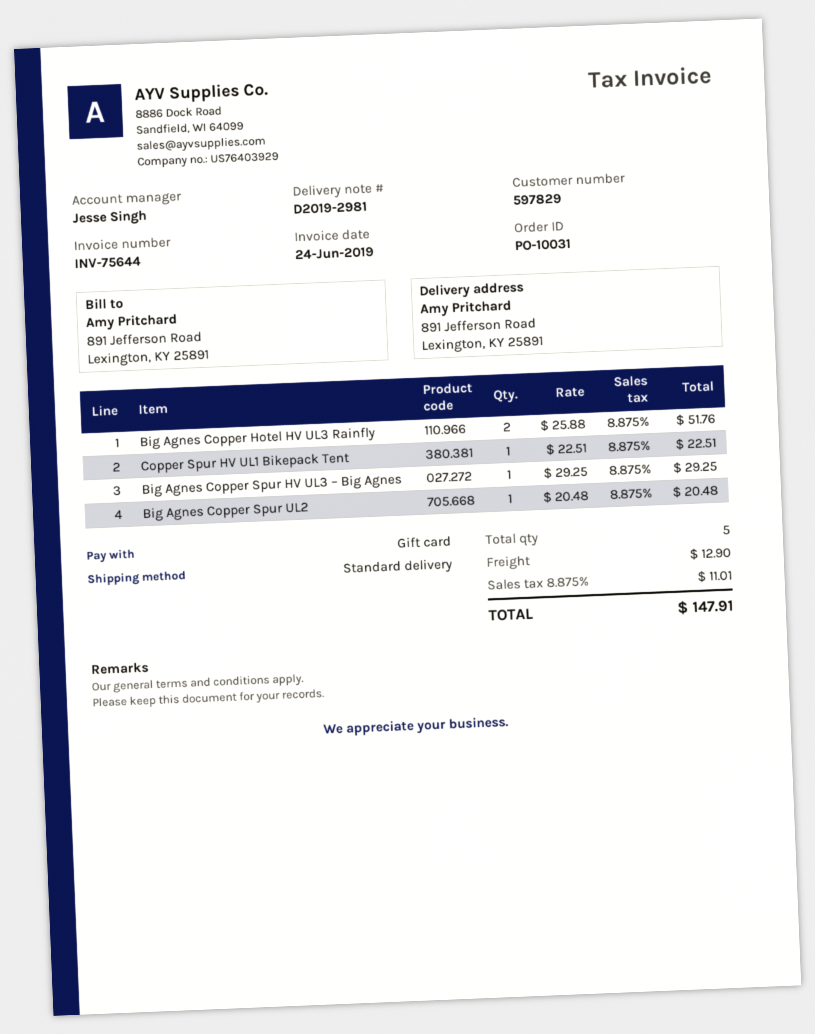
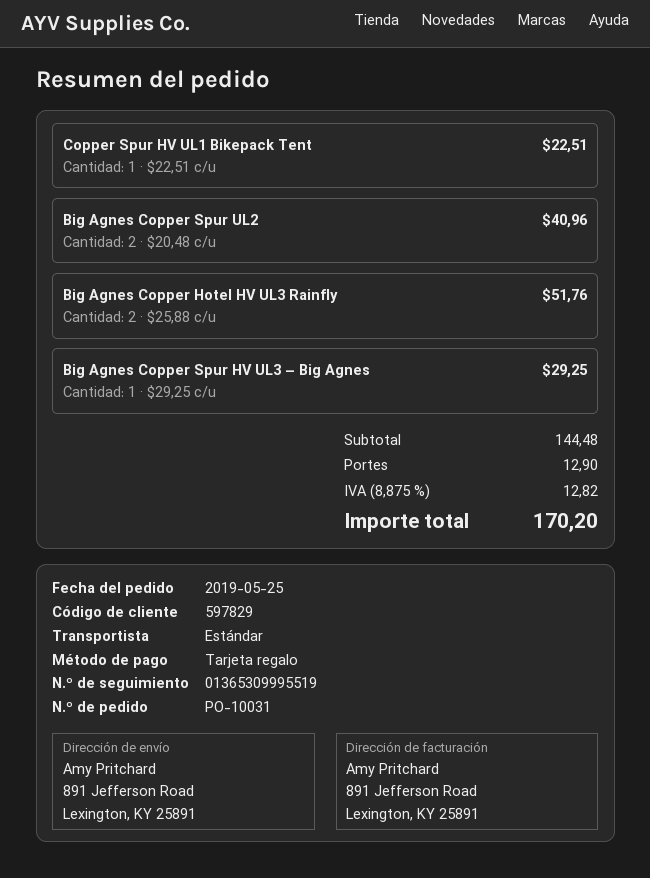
Big Agnes Copper Spur UL2: 1 x 20.48 = 20.48 -> 2 x 20.48 = 40.96
tax: 8.875% = 11.01 -> 8.875% = 12.82
total: 147.91 -> 170.20

